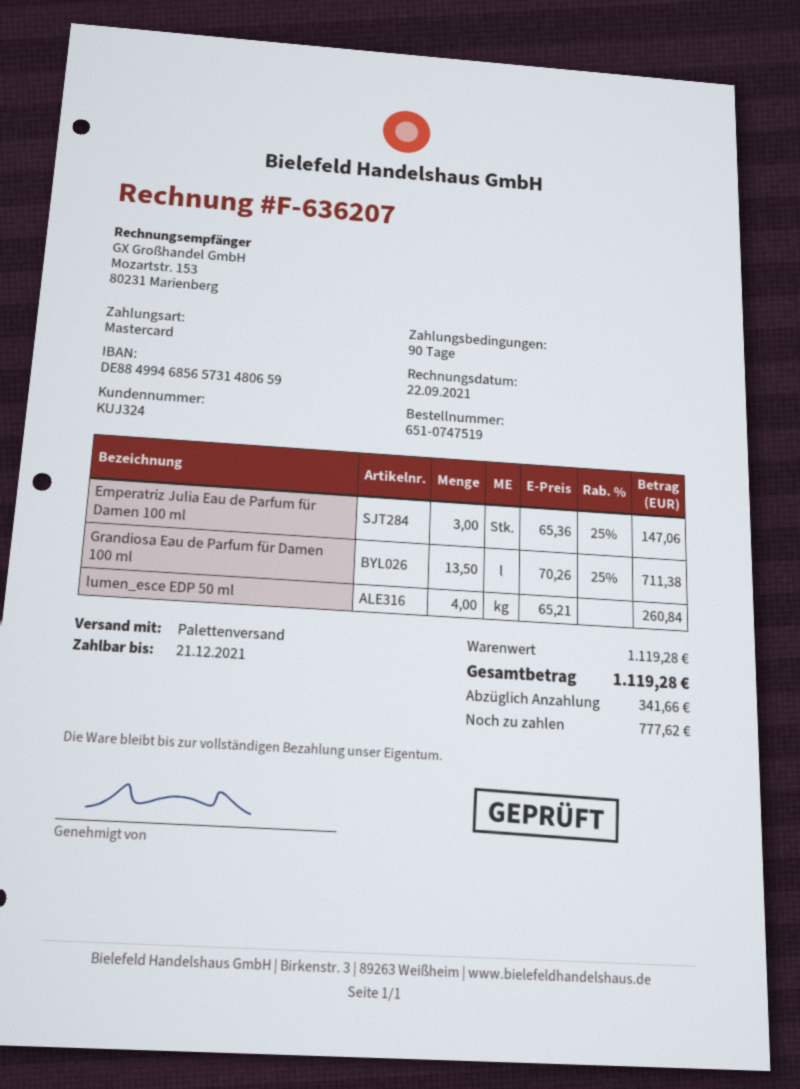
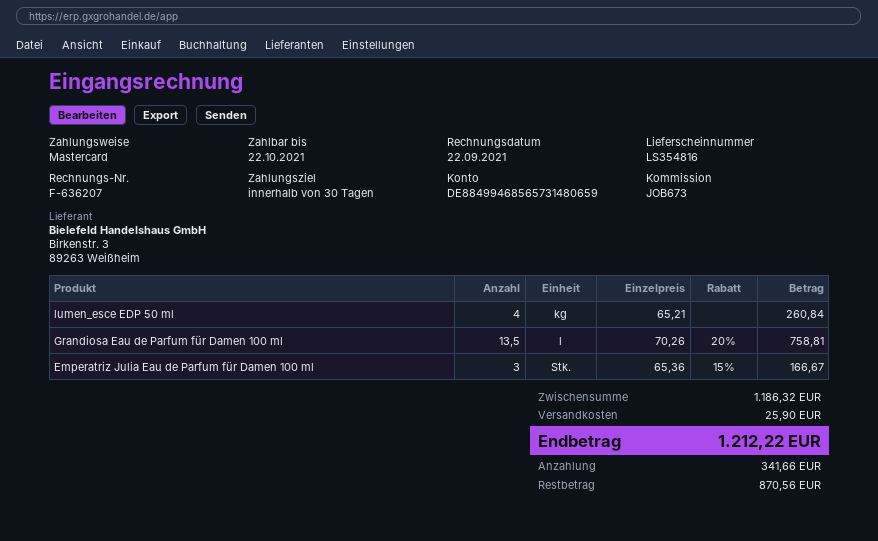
payment terms: 90 days -> 30 days
due date: 2021-12-21 -> 2021-10-22
Emperatriz Julia Eau de Parfum für Damen 100 ml: 3 x 65.36 - 25% = 147.06 -> 3 x 65.36 - 15% = 166.67
Grandiosa Eau de Parfum für Damen 100 ml: 13.5 x 70.26 - 25% = 711.38 -> 13.5 x 70.26 - 20% = 758.81
subtotal: 1119.28 -> 1186.32
shipping: none -> 25.90
total: 1119.28 -> 1212.22
balance: 777.62 -> 870.56

